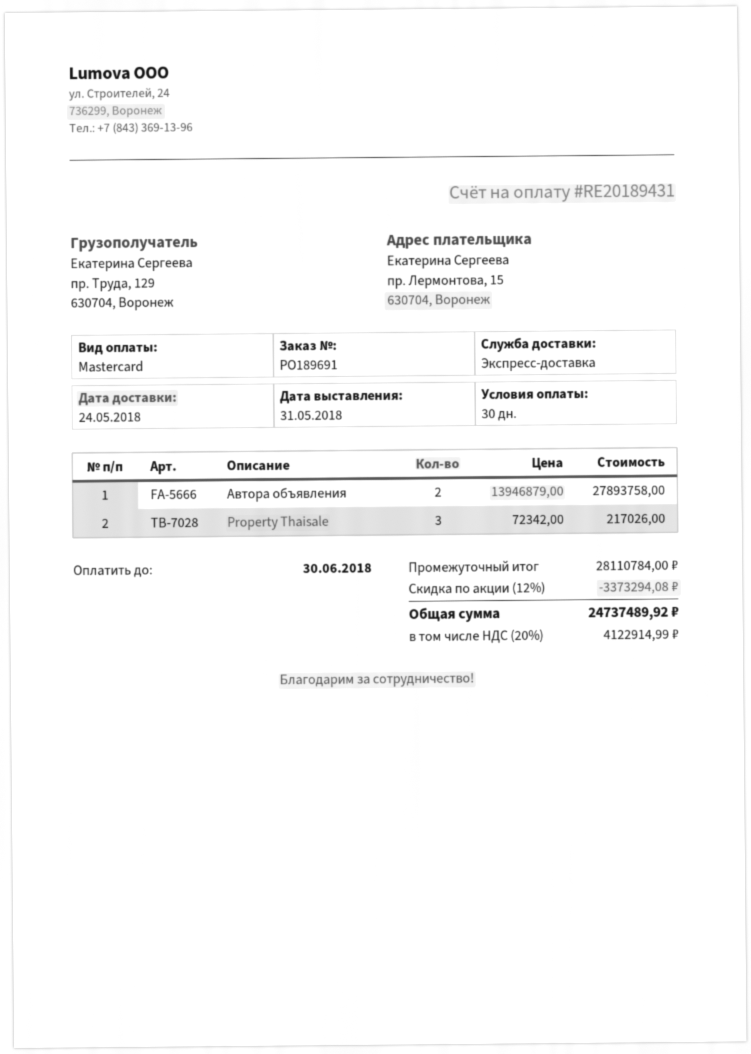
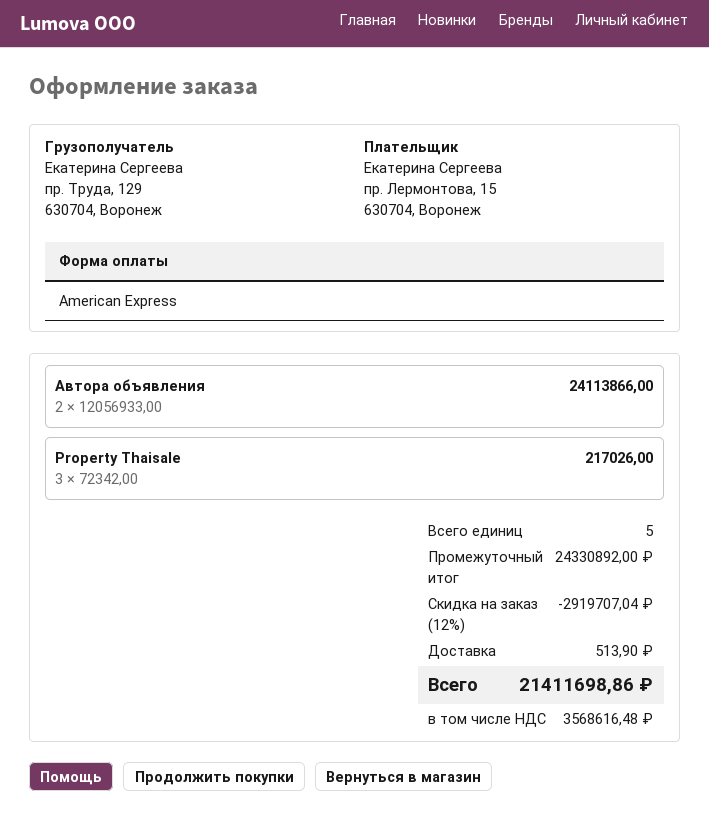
payment method: Mastercard -> American Express
Автора объявления: 2 x 13946879.00 = 27893758.00 -> 2 x 12056933.00 = 24113866.00
subtotal: 28110784.00 -> 24330892.00
discount: 12% = 3373294.08 -> 12% = 2919707.04
shipping: none -> 513.90
tax: 4122914.99 -> 3568616.48
total: 24737489.92 -> 21411698.86

